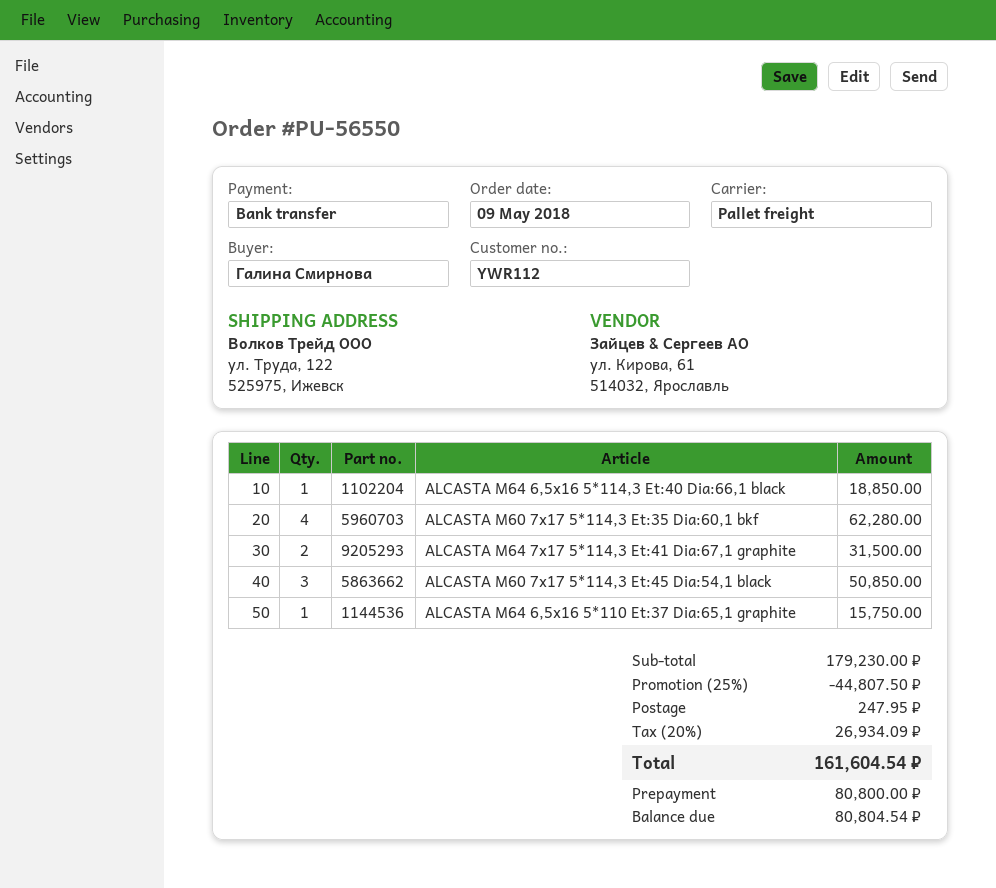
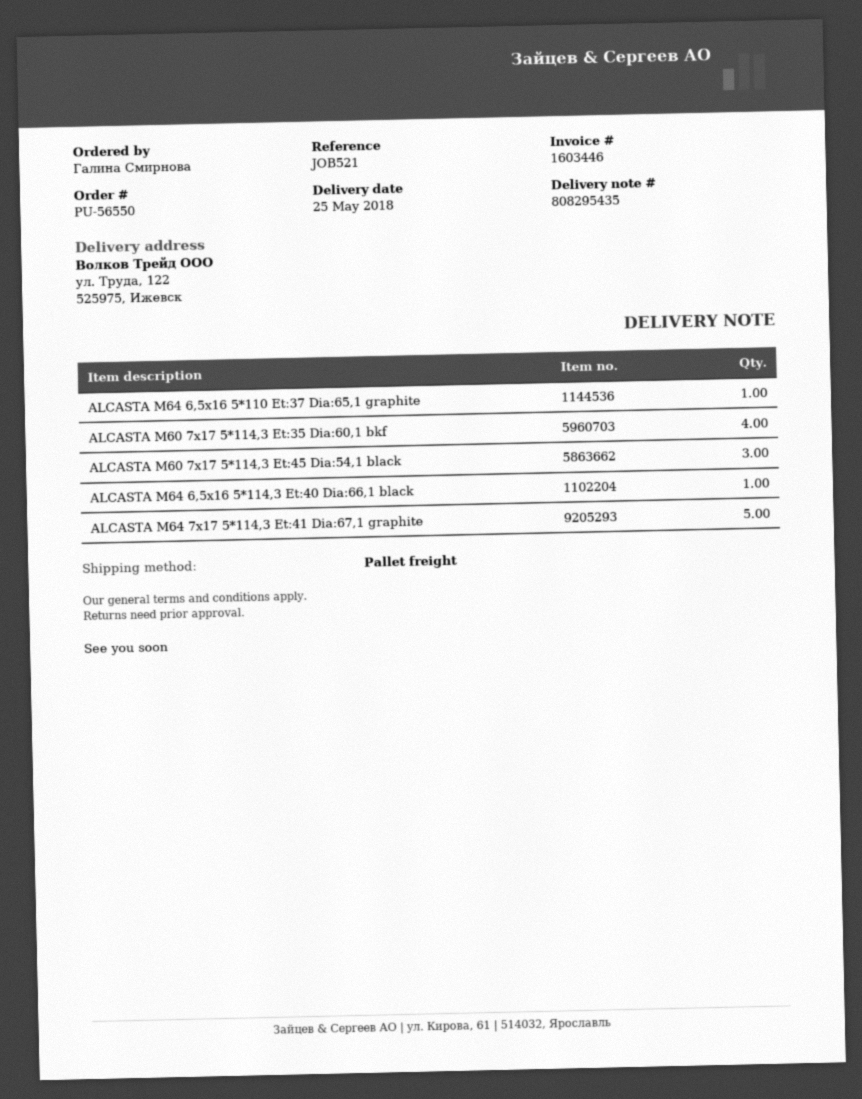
ALCASTA M64 7x17 5*114,3 Et:41 Dia:67,1 graphite: 2 -> 5

